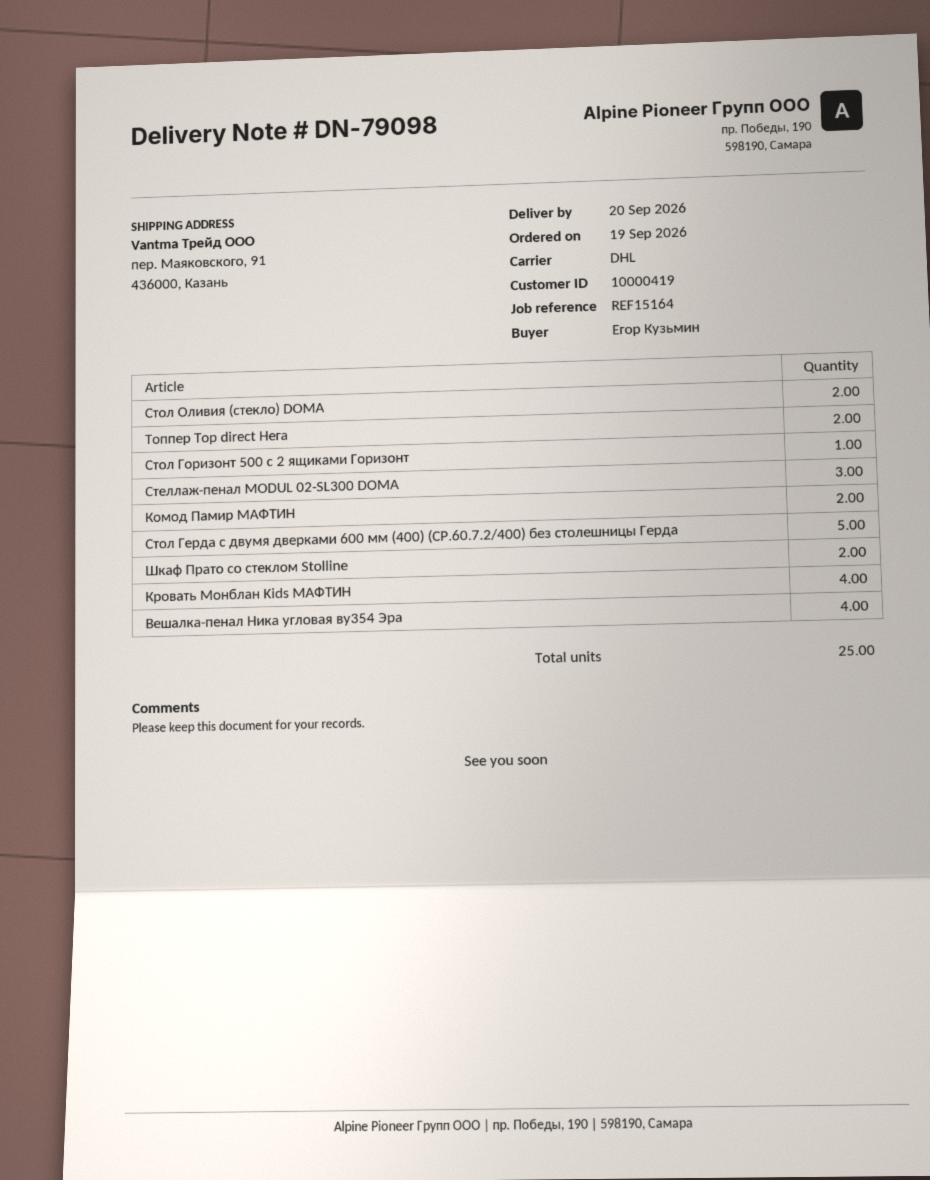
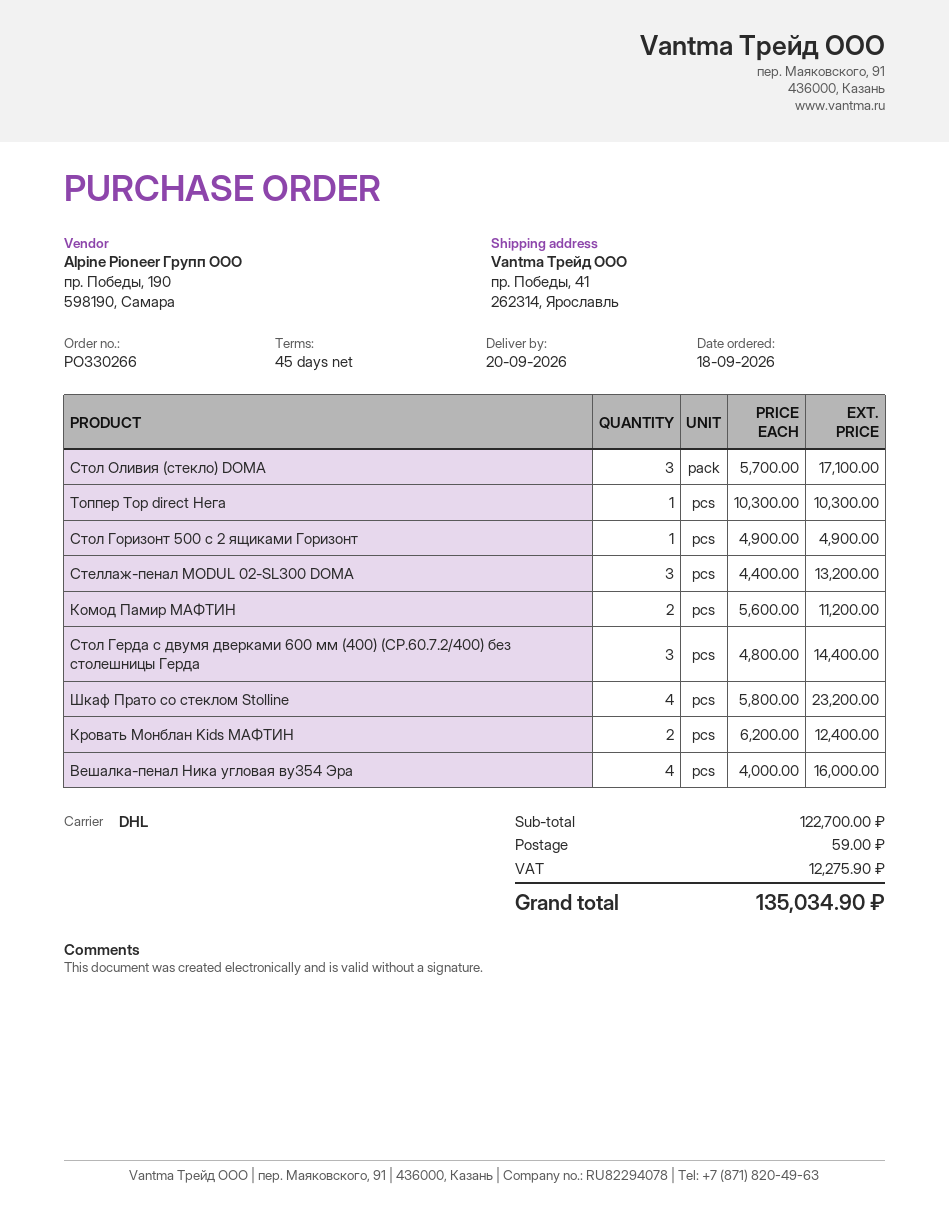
order date: 2026-09-19 -> 2026-09-18
ship to: пер. Маяковского, 91, 436000, Казань -> пр. Победы, 41, 262314, Ярославль
Стол Оливия (стекло) DOMA: 2 -> 3
Топпер Top direct Нега: 2 -> 1
Стол Герда с двумя дверками 600 мм (400) (СР.60.7.2/400) без столешницы Герда: 5 -> 3
Шкаф Прато со стеклом Stolline: 2 -> 4
Кровать Монблан Kids МАФТИН: 4 -> 2

